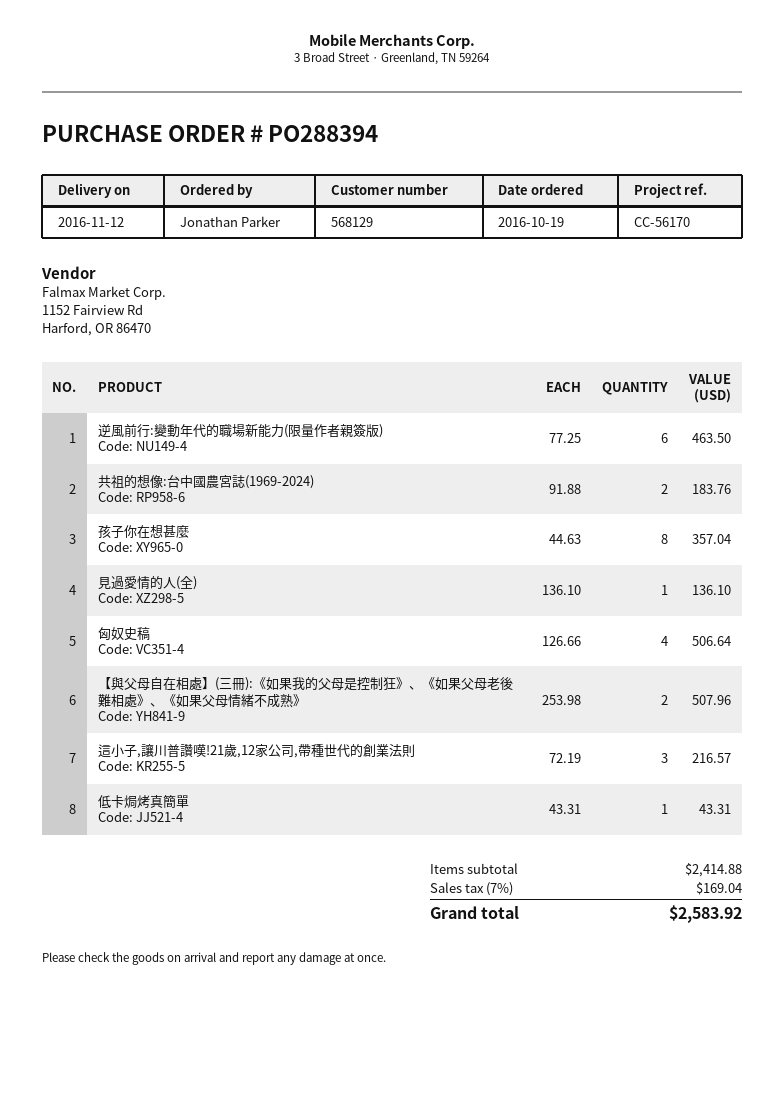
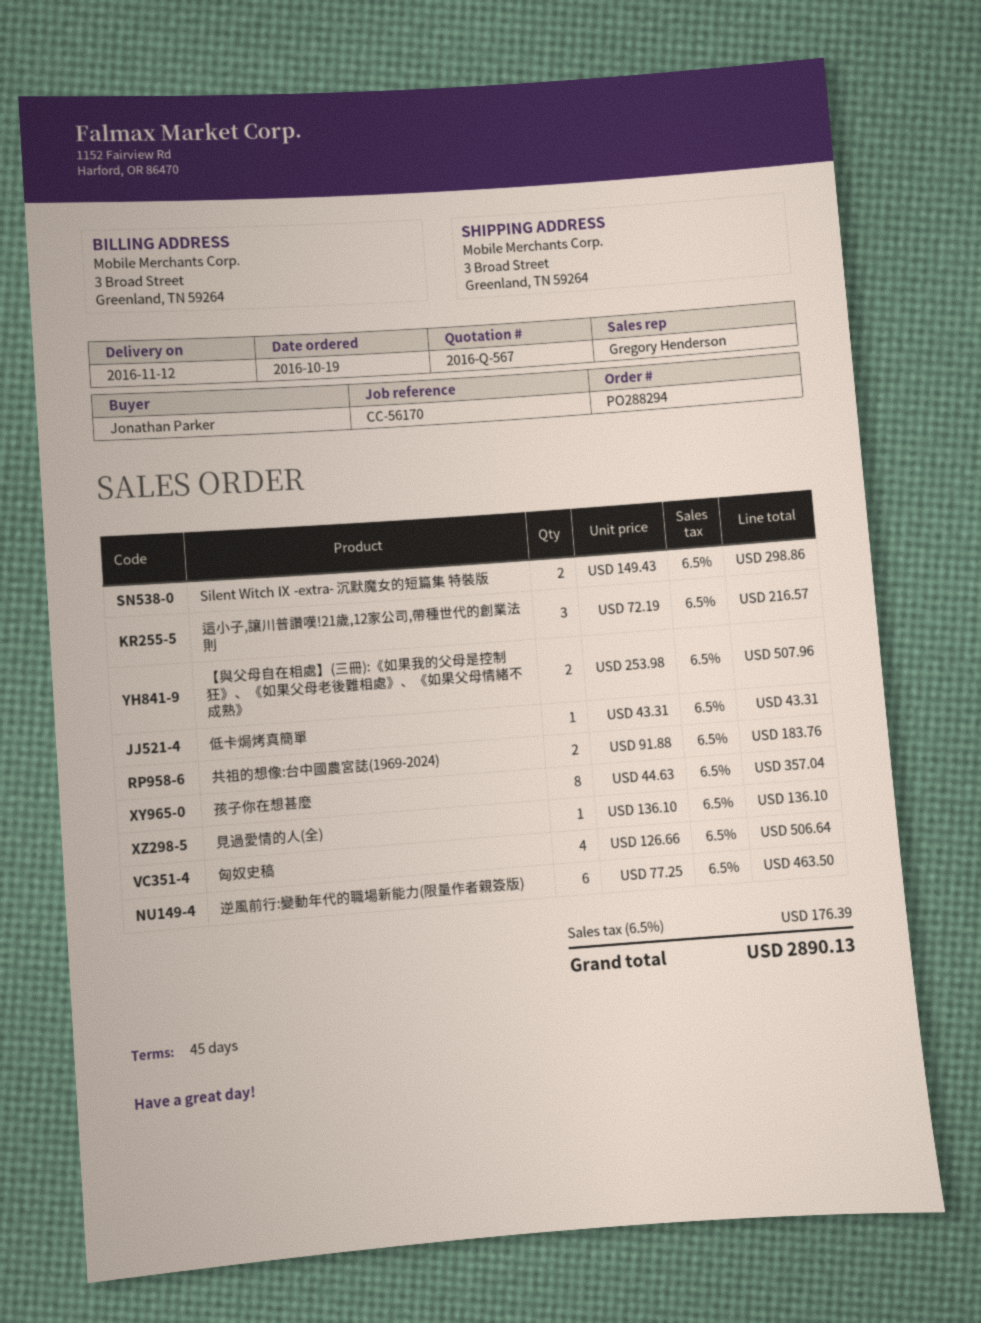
order number: PO288394 -> PO288294
Silent Witch Ⅸ -extra- 沉默魔女的短篇集 特裝版: none -> 2 x 149.43 = 298.86
tax: 7% = 169.04 -> 6.5% = 176.39
total: 2583.92 -> 2890.13

